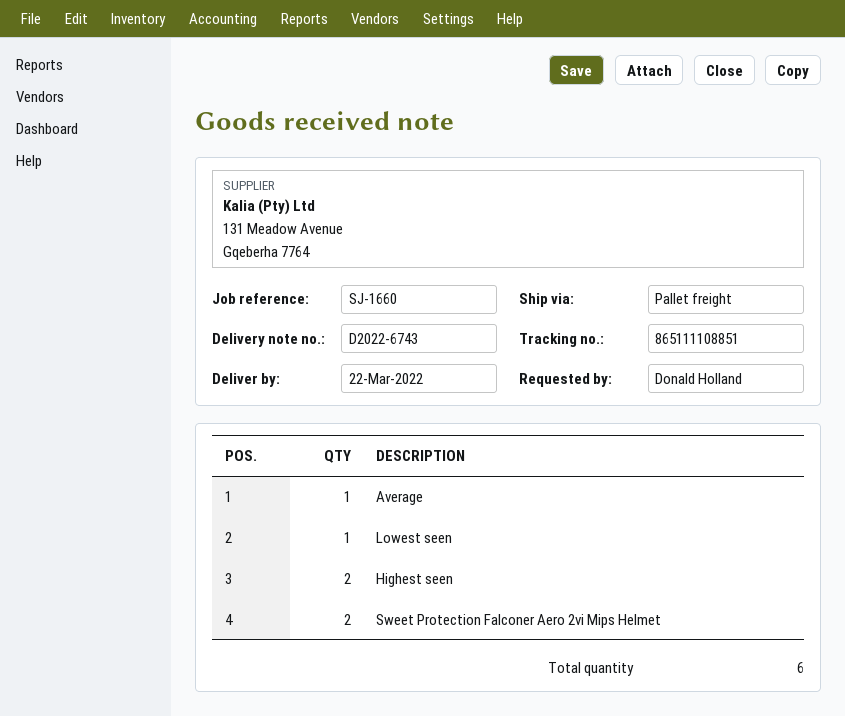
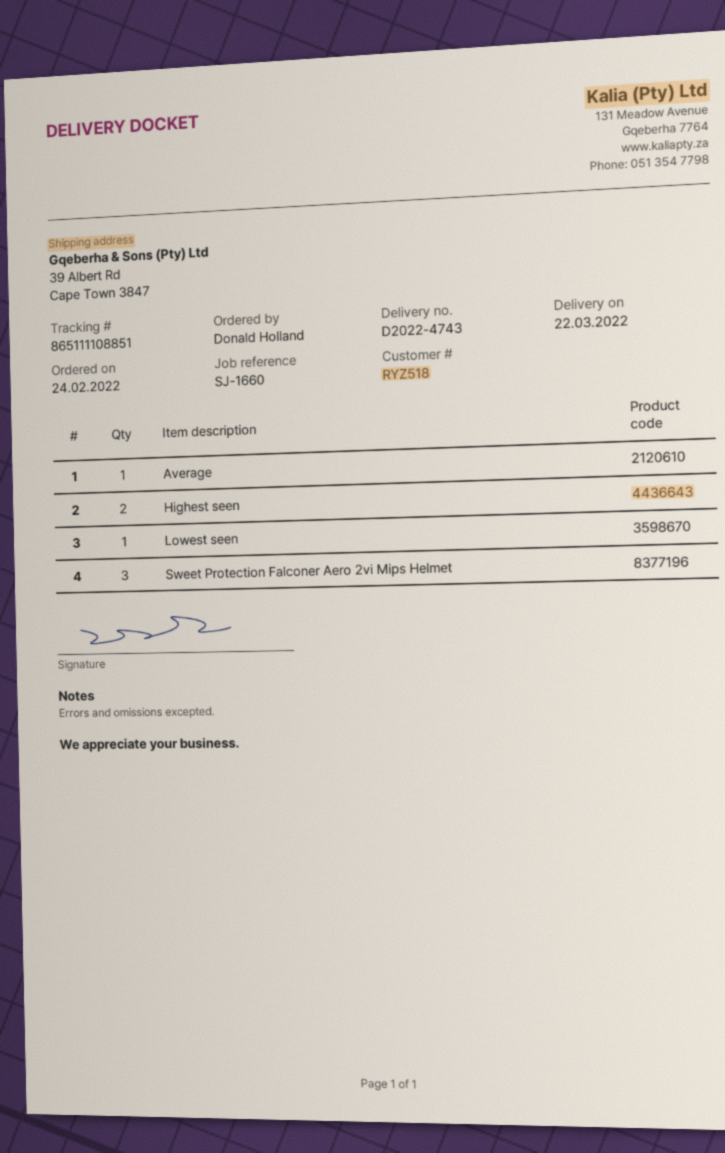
delivery note number: D2022-6743 -> D2022-4743
Sweet Protection Falconer Aero 2vi Mips Helmet: 2 -> 3

